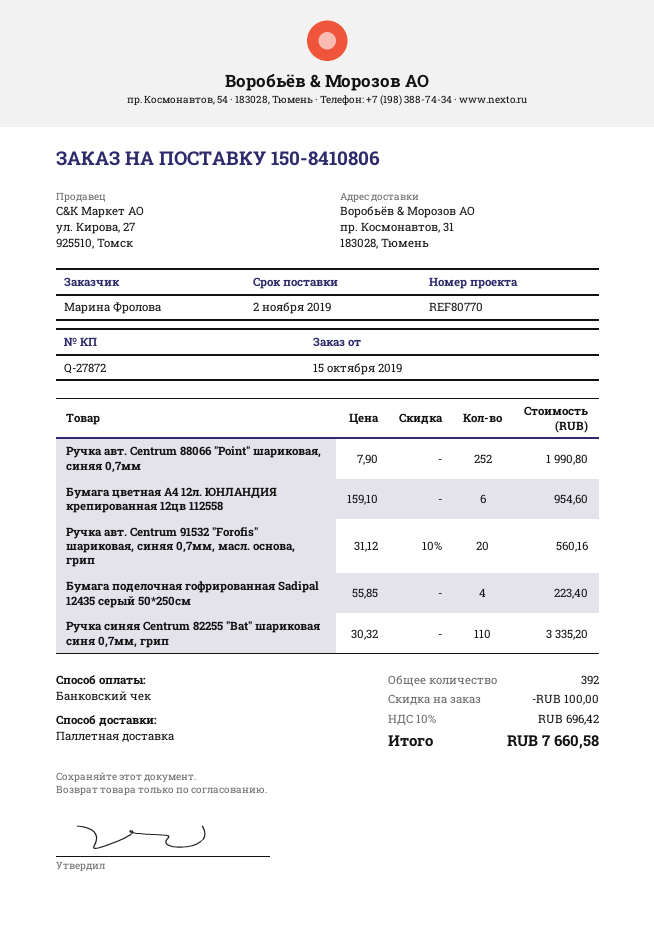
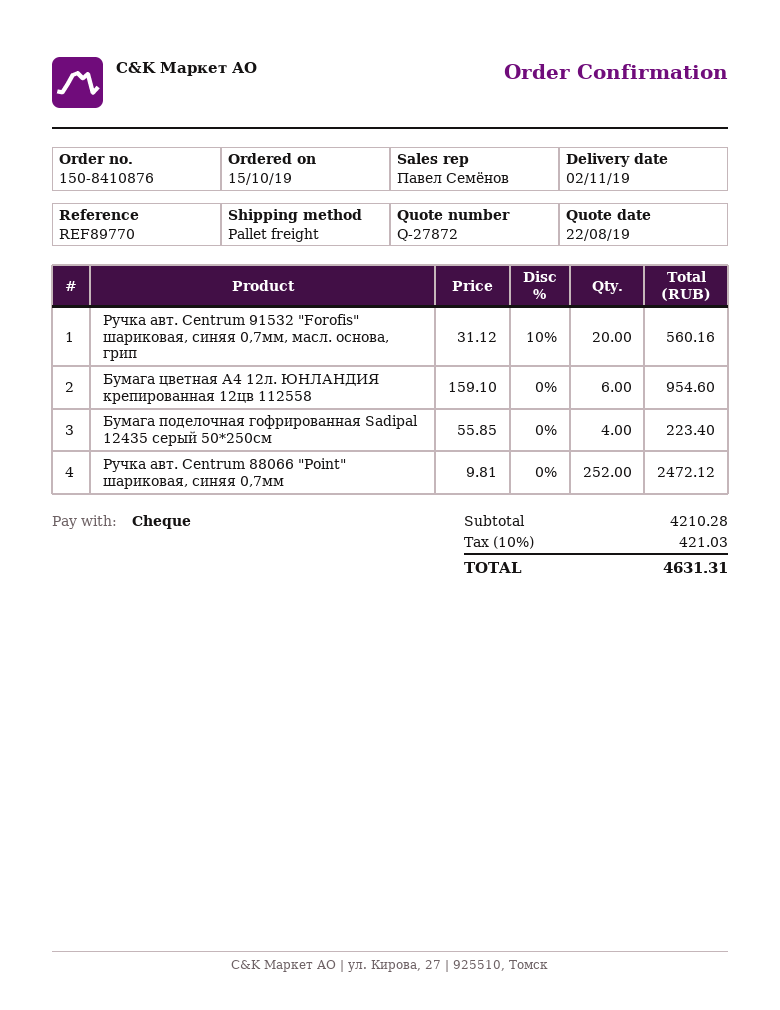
order number: 150-8410806 -> 150-8410876
reference: REF80770 -> REF89770
Ручка авт. Centrum 88066 "Point" шариковая, синяя 0,7мм: 252 x 7.90 = 1990.80 -> 252 x 9.81 = 2472.12
Ручка синяя Centrum 82255 "Bat" шариковая синя 0,7мм, грип: 110 x 30.32 = 3335.20 -> none
discount: 100.00 -> none
tax: 10% = 696.42 -> 10% = 421.03
total: 7660.58 -> 4631.31

